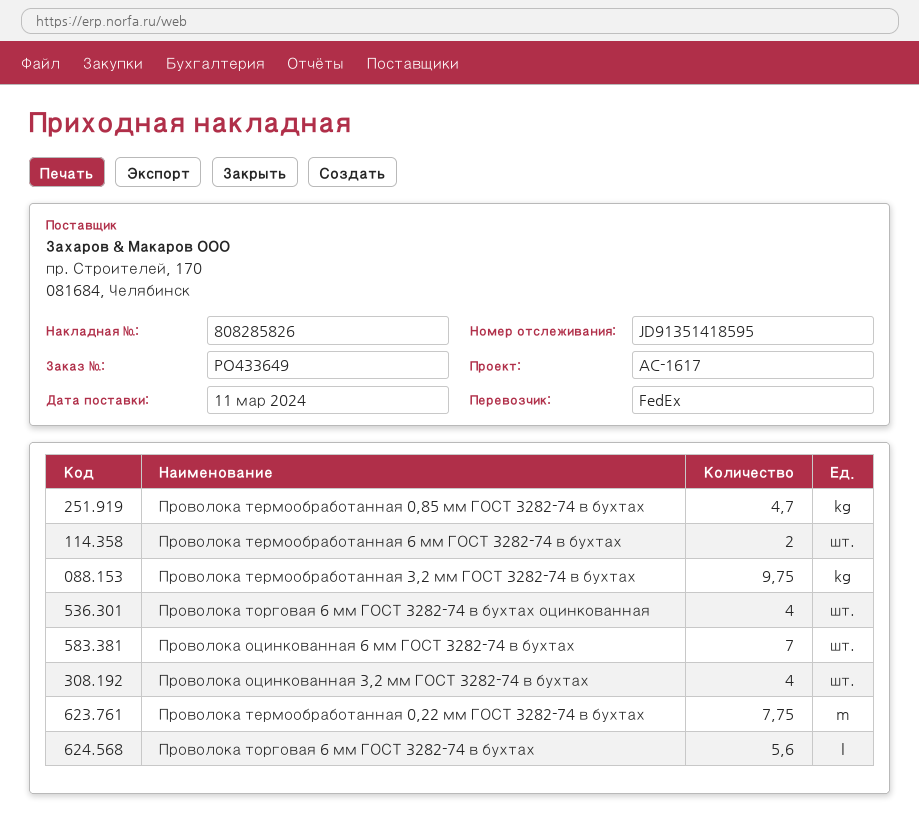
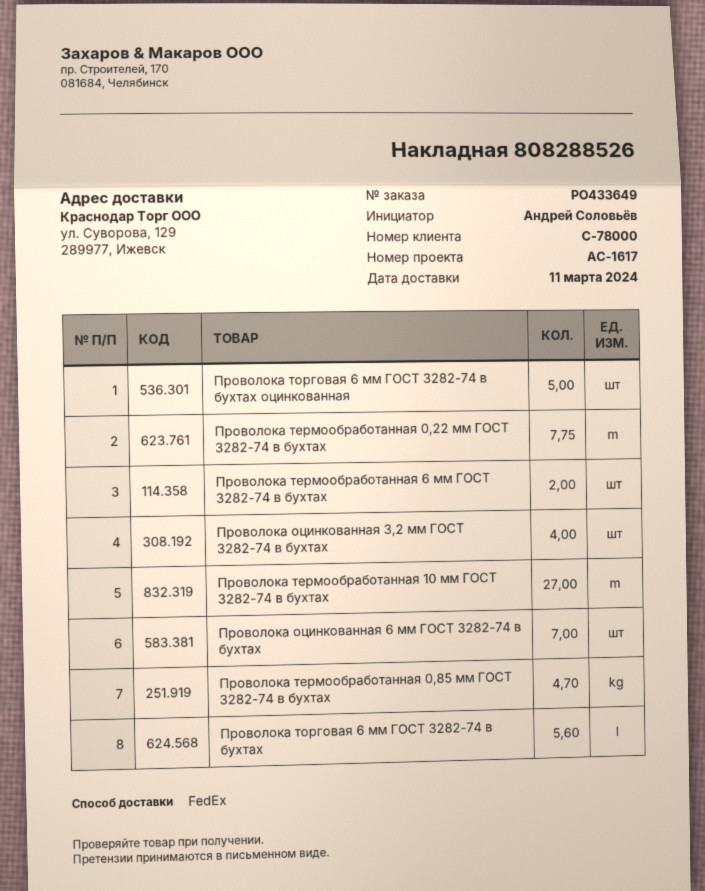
delivery note number: 808285826 -> 808288526
Проволока термообработанная 3,2 мм ГОСТ 3282-74 в бухтах: 9.75 -> none
Проволока торговая 6 мм ГОСТ 3282-74 в бухтах оцинкованная: 4 -> 5
Проволока термообработанная 10 мм ГОСТ 3282-74 в бухтах: none -> 27

